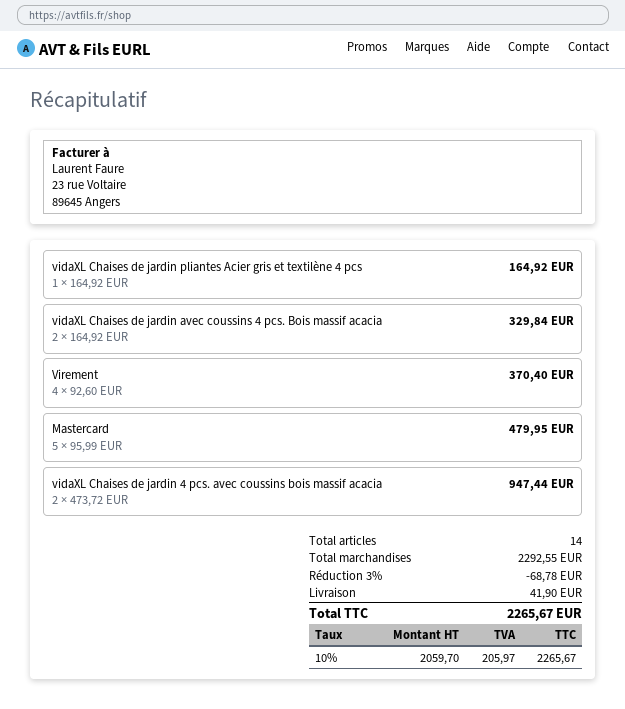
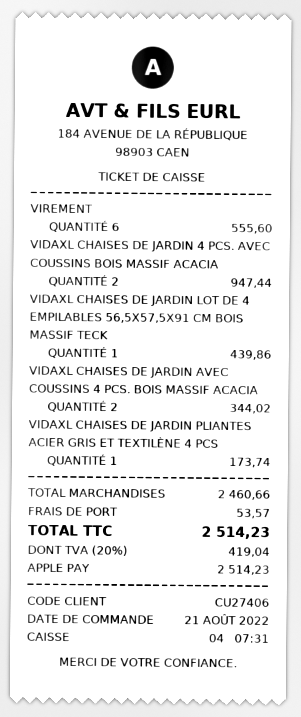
vidaXL Chaises de jardin pliantes Acier gris et textilène 4 pcs: 1 for 164.92 -> 1 for 173.74
vidaXL Chaises de jardin avec coussins 4 pcs. Bois massif acacia: 2 for 329.84 -> 2 for 344.02
Virement: 4 for 370.40 -> 6 for 555.60
Mastercard: 5 for 479.95 -> none
VIDAXL CHAISES DE JARDIN LOT DE 4 EMPILABLES 56,5X57,5X91 CM BOIS MASSIF TECK: none -> 1 for 439.86
subtotal: 2292.55 -> 2460.66
discount: 3% = 68.78 -> none
shipping: 41.90 -> 53.57
tax: 10% = 205.97 -> 20% = 419.04
total: 2265.67 -> 2514.23

